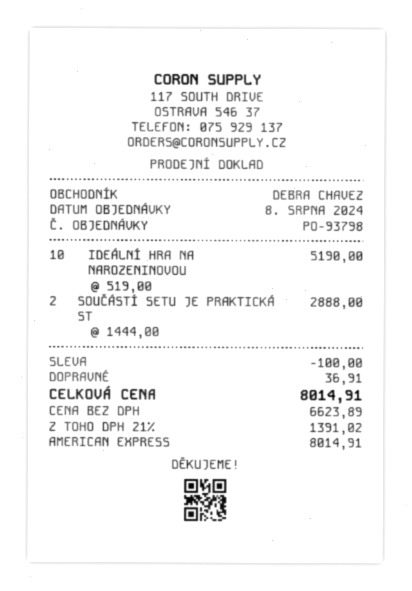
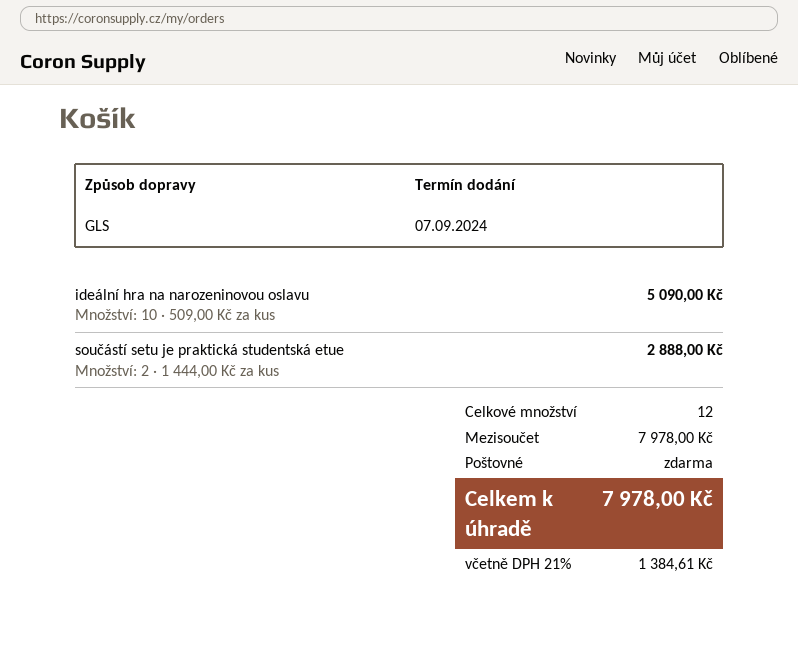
IDEÁLNÍ HRA NA NAROZENINOVOU: 10 x 519.00 = 5190.00 -> 10 x 509.00 = 5090.00
discount: 100.00 -> none
shipping: 36.91 -> 0.00
tax: 21% = 1391.02 -> 21% = 1384.61
total: 8014.91 -> 7978.00

